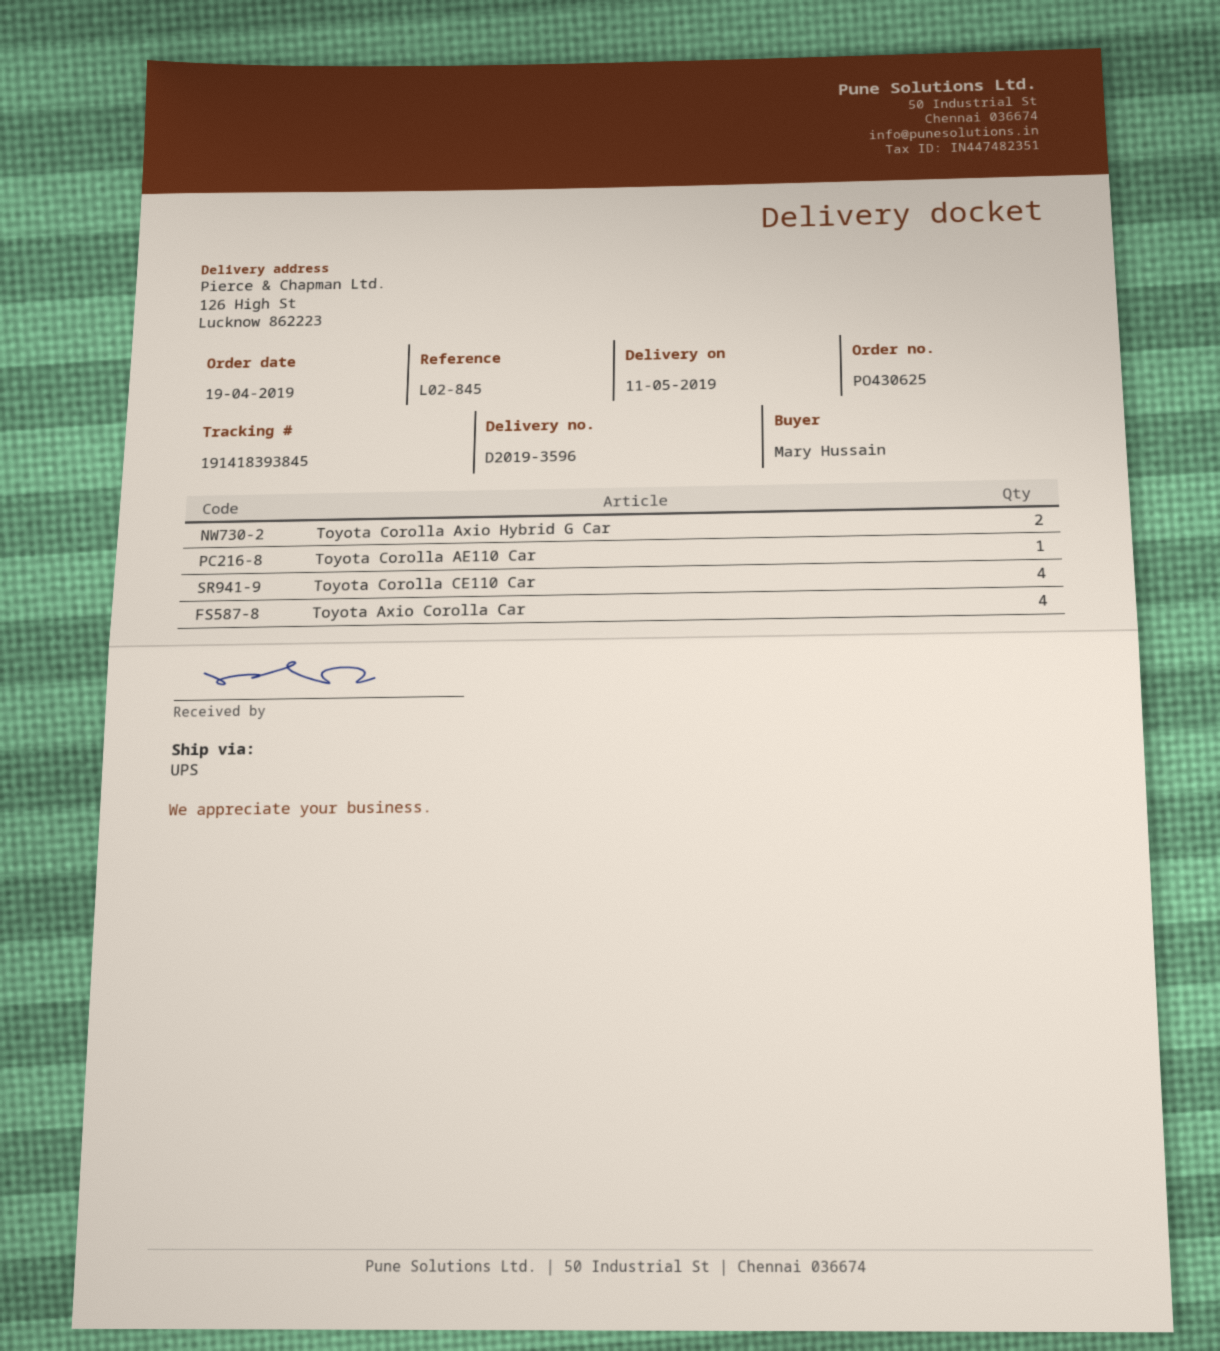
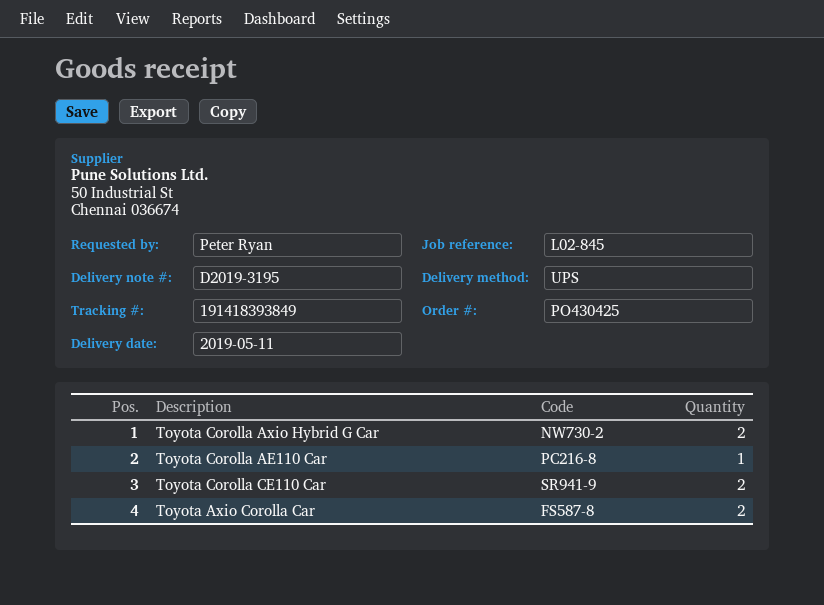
order number: PO430625 -> PO430425
delivery note number: D2019-3596 -> D2019-3195
ordered by: Mary Hussain -> Peter Ryan
tracking number: 191418393845 -> 191418393849
Toyota Corolla CE110 Car: 4 -> 2
Toyota Axio Corolla Car: 4 -> 2

